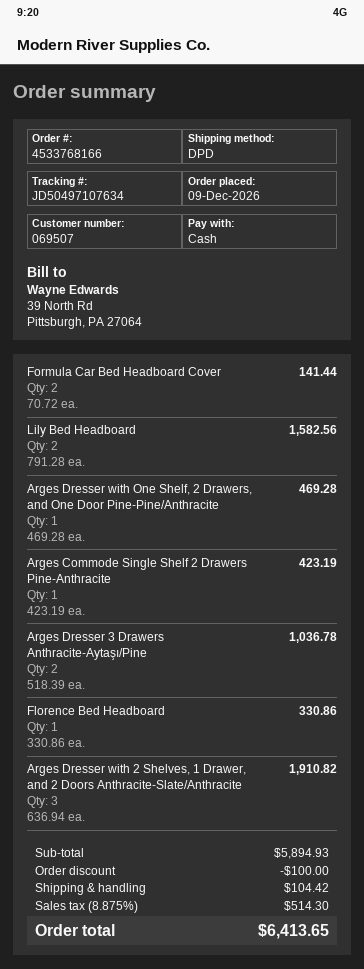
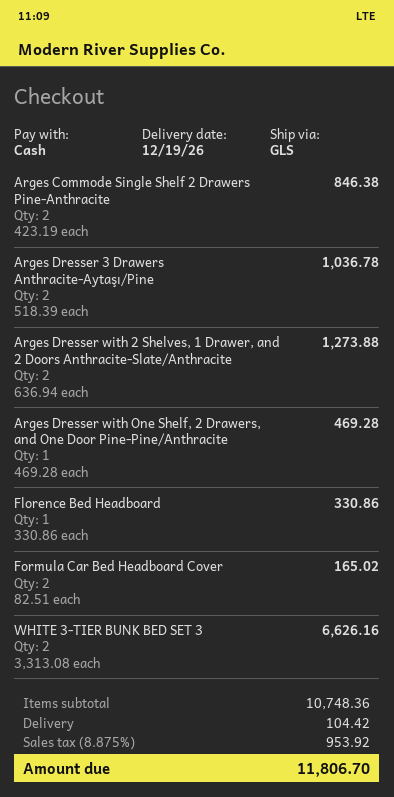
shipping method: DPD -> GLS
Formula Car Bed Headboard Cover: 2 x 70.72 = 141.44 -> 2 x 82.51 = 165.02
Lily Bed Headboard: 2 x 791.28 = 1582.56 -> none
Arges Commode Single Shelf 2 Drawers Pine-Anthracite: 1 x 423.19 = 423.19 -> 2 x 423.19 = 846.38
Arges Dresser with 2 Shelves, 1 Drawer, and 2 Doors Anthracite-Slate/Anthracite: 3 x 636.94 = 1910.82 -> 2 x 636.94 = 1273.88
WHITE 3-TIER BUNK BED SET 3: none -> 2 x 3313.08 = 6626.16
subtotal: 5894.93 -> 10748.36
discount: 100.00 -> none
tax: 8.875% = 514.30 -> 8.875% = 953.92
total: 6413.65 -> 11806.70

